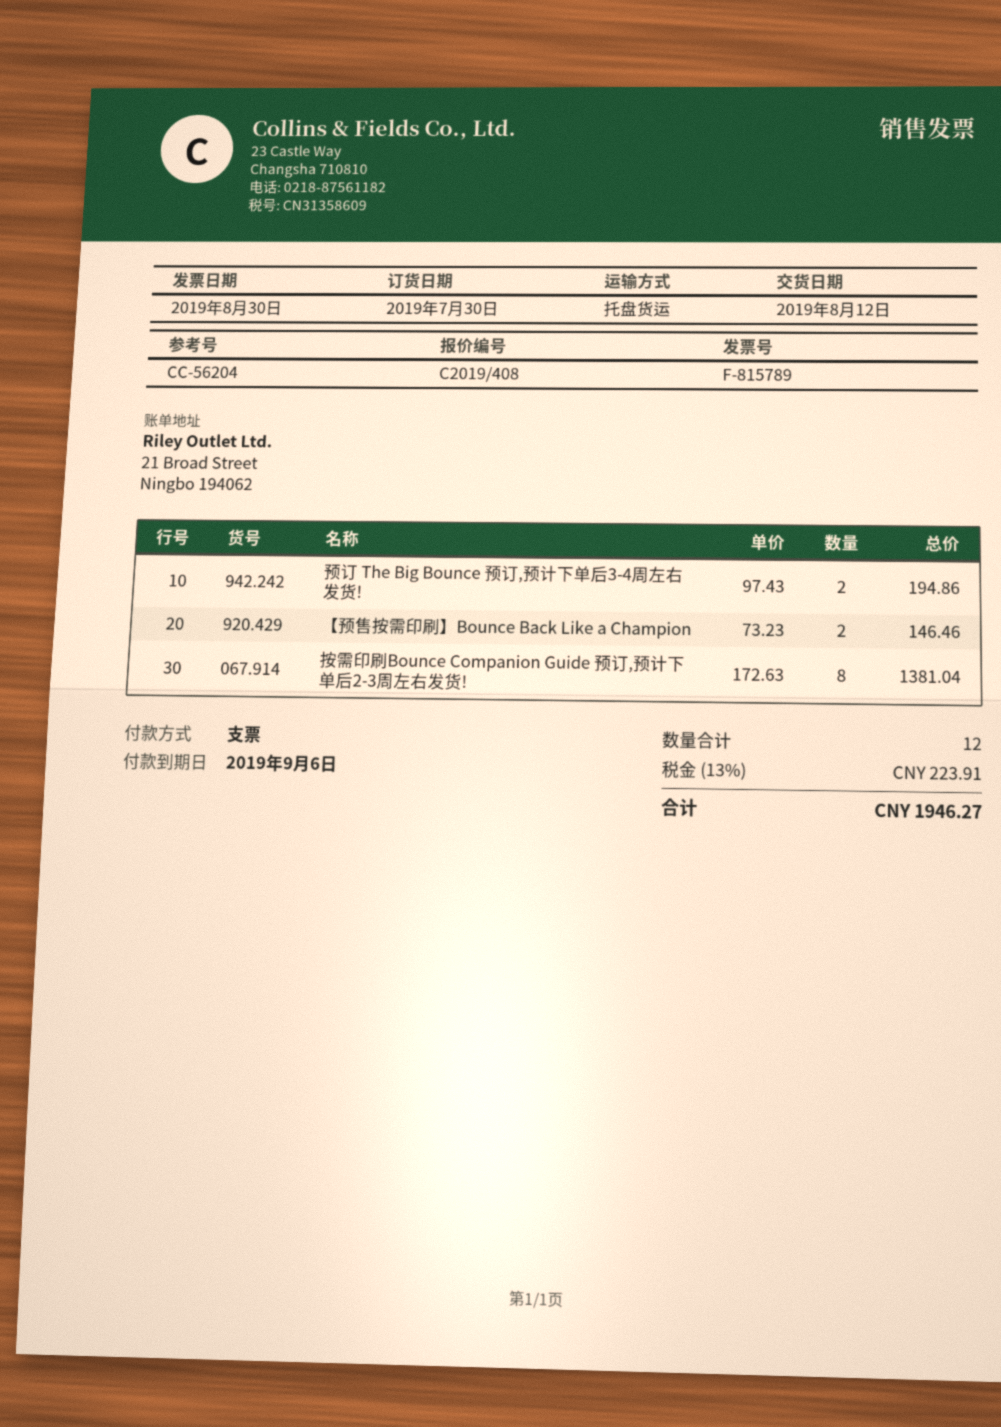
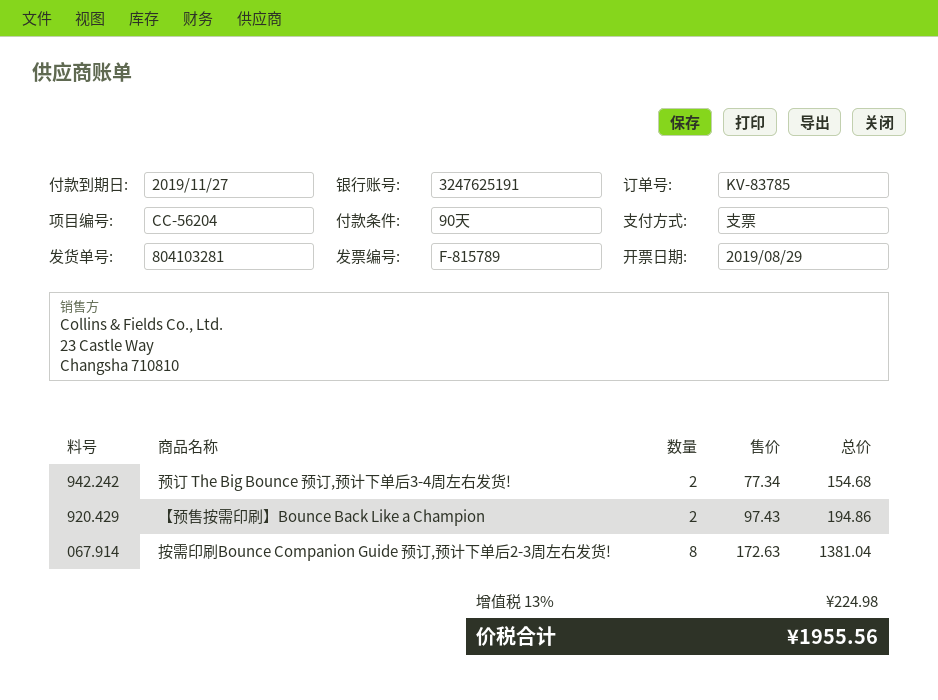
invoice date: 2019-08-30 -> 2019-08-29
due date: 2019-09-06 -> 2019-11-27
预订 The Big Bounce 预订,预计下单后3-4周左右发货!: 2 x 97.43 = 194.86 -> 2 x 77.34 = 154.68
【预售按需印刷】Bounce Back Like a Champion: 2 x 73.23 = 146.46 -> 2 x 97.43 = 194.86
tax: 13% = 223.91 -> 13% = 224.98
total: 1946.27 -> 1955.56

